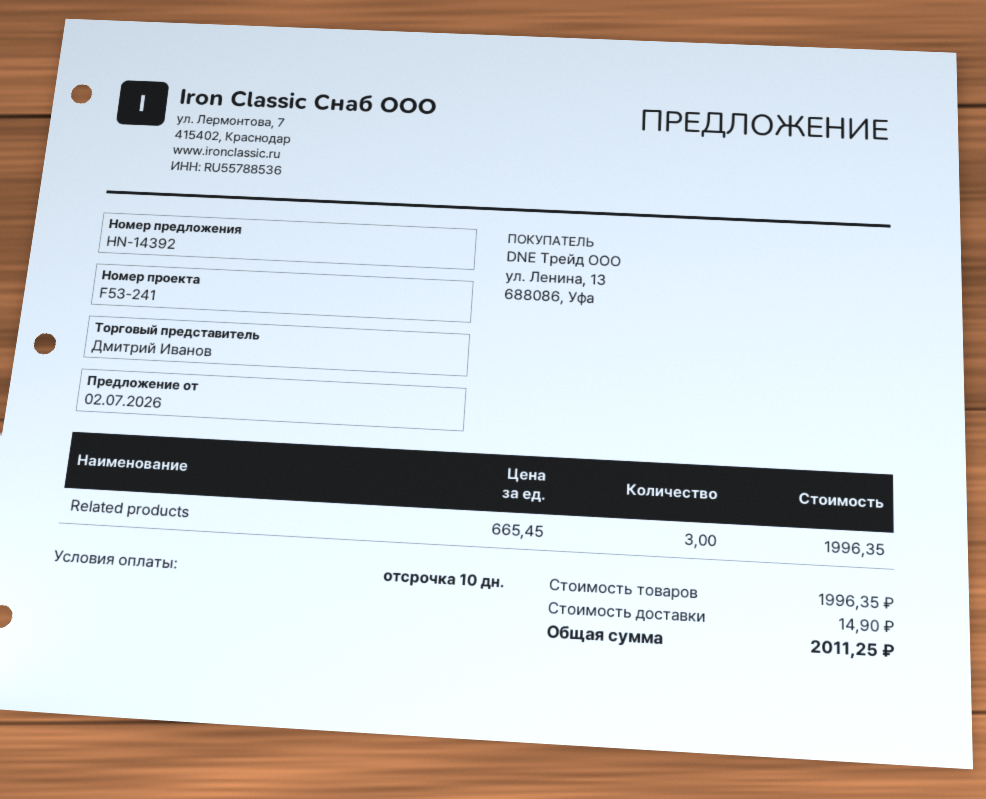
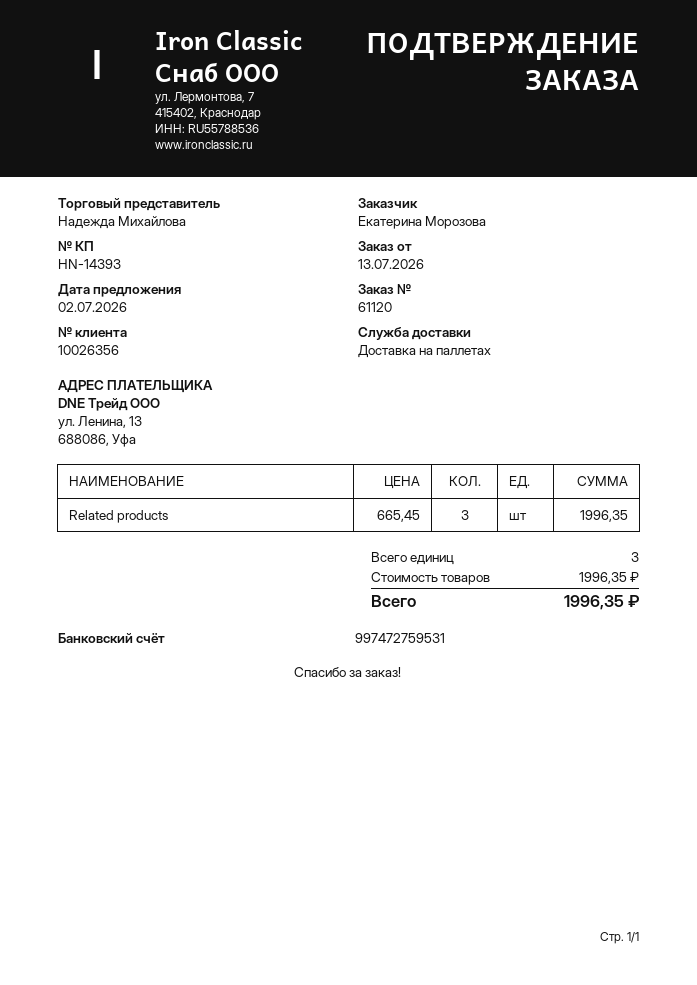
quote number: HN-14392 -> HN-14393
sales rep: Дмитрий Иванов -> Надежда Михайлова
shipping: 14.90 -> none
total: 2011.25 -> 1996.35

